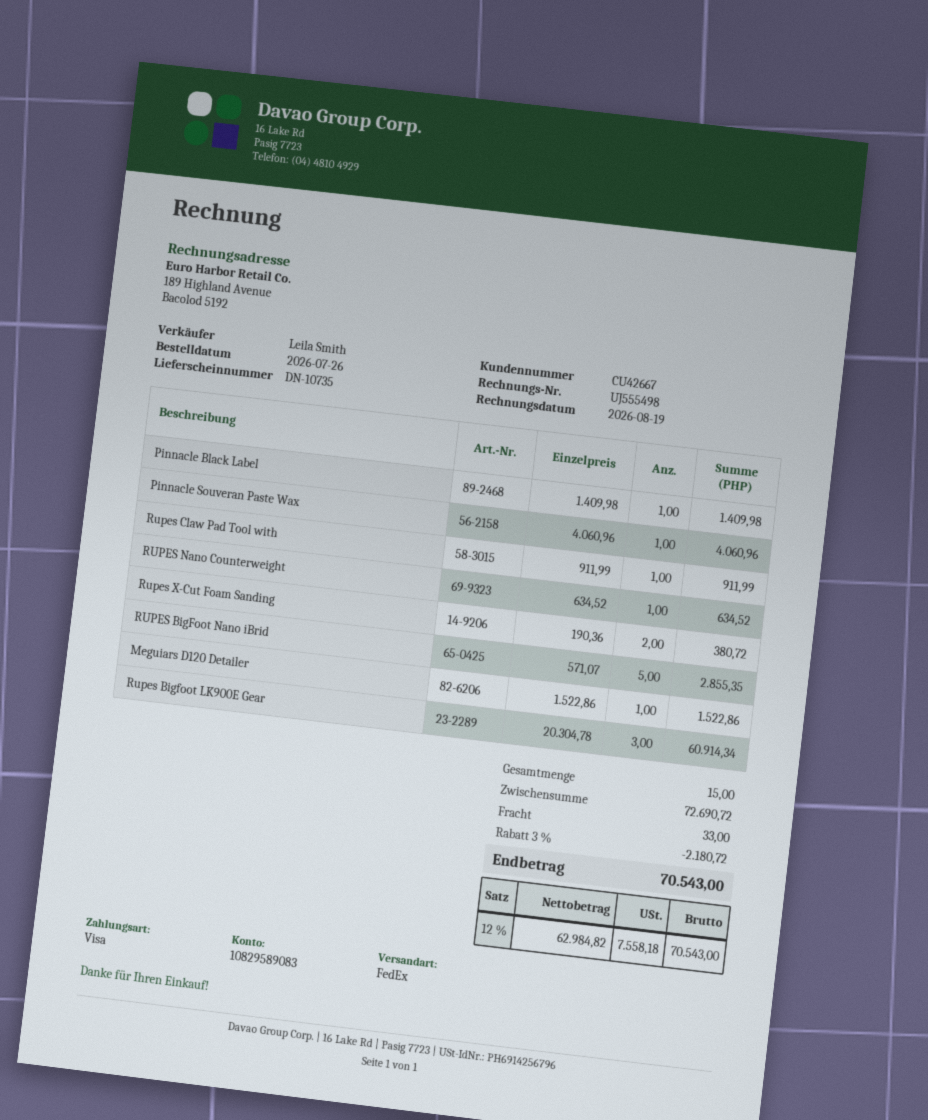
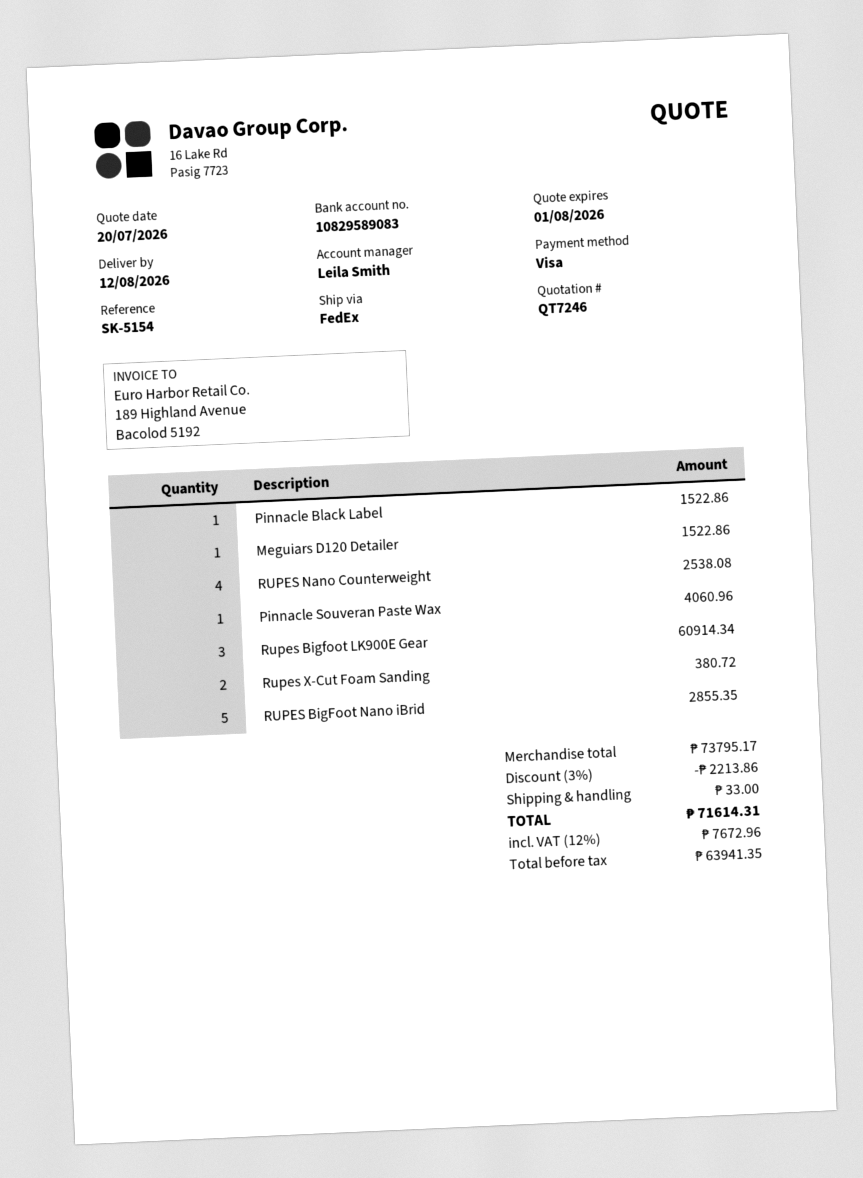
Pinnacle Black Label: 1 for 1409.98 -> 1 for 1522.86
Rupes Claw Pad Tool with: 1 for 911.99 -> none
RUPES Nano Counterweight: 1 for 634.52 -> 4 for 2538.08
subtotal: 72690.72 -> 73795.17
discount: 3% = 2180.72 -> 3% = 2213.86
net: 62984.82 -> 63941.35
tax: 12% = 7558.18 -> 12% = 7672.96
total: 70543.00 -> 71614.31

